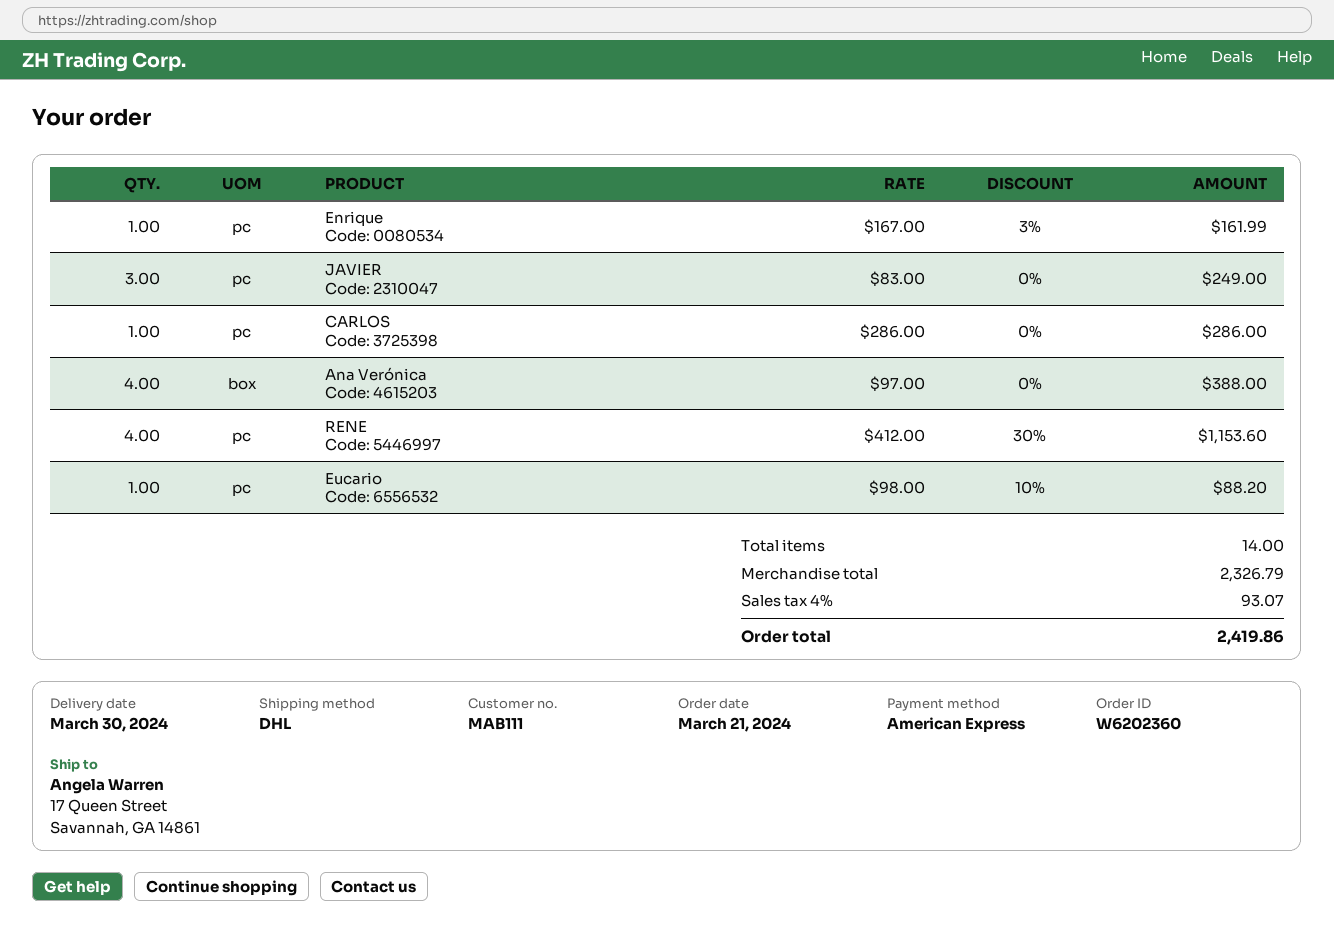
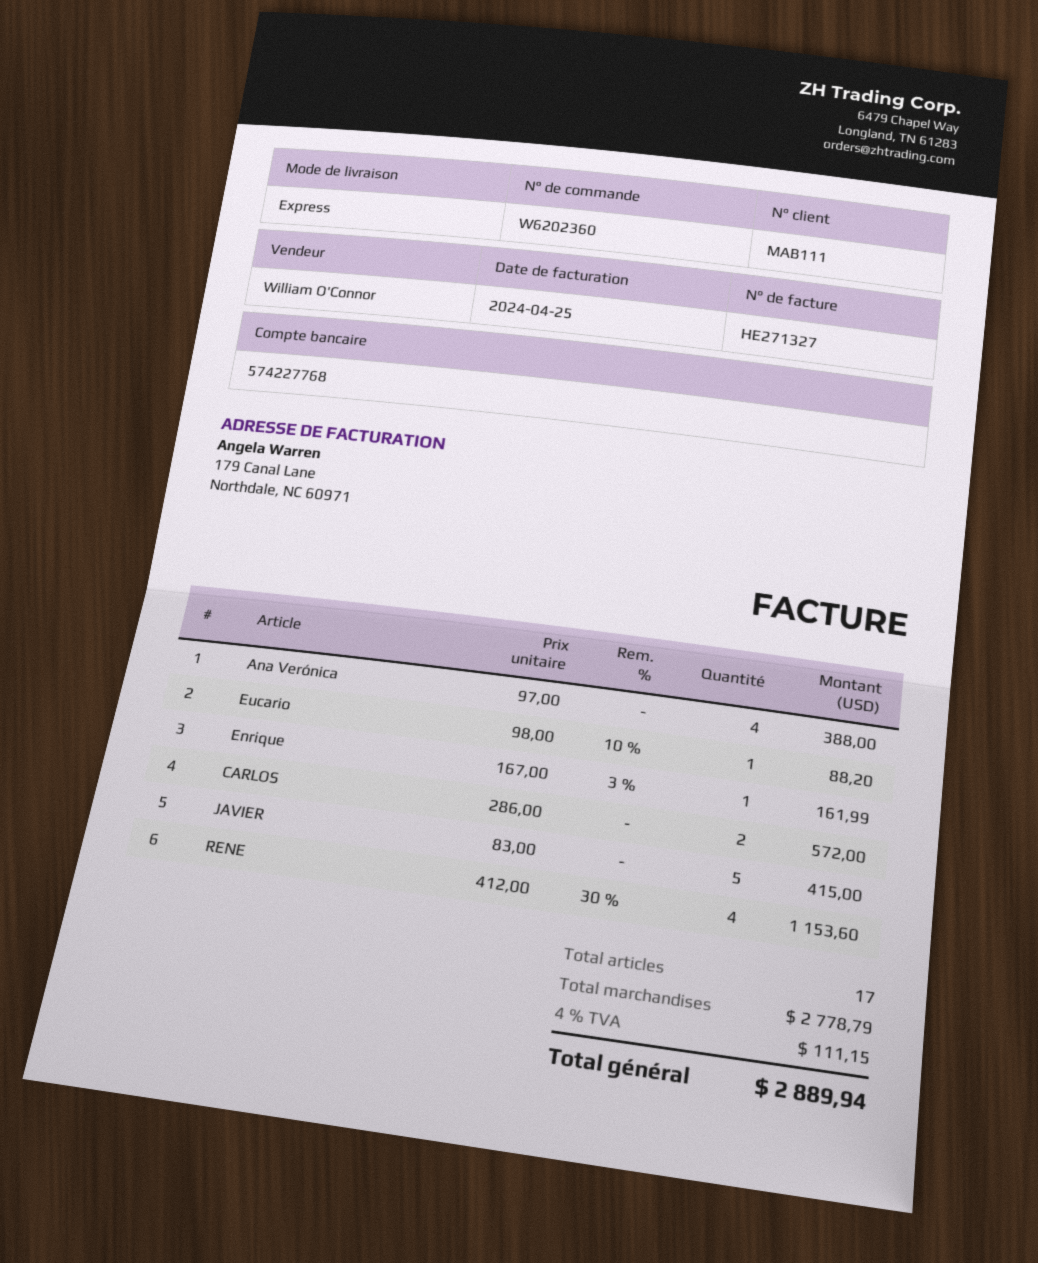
shipping method: DHL -> express
JAVIER: 3 x 83.00 = 249.00 -> 5 x 83.00 = 415.00
CARLOS: 1 x 286.00 = 286.00 -> 2 x 286.00 = 572.00
total quantity: 14 -> 17
subtotal: 2326.79 -> 2778.79
tax: 4% = 93.07 -> 4% = 111.15
total: 2419.86 -> 2889.94

